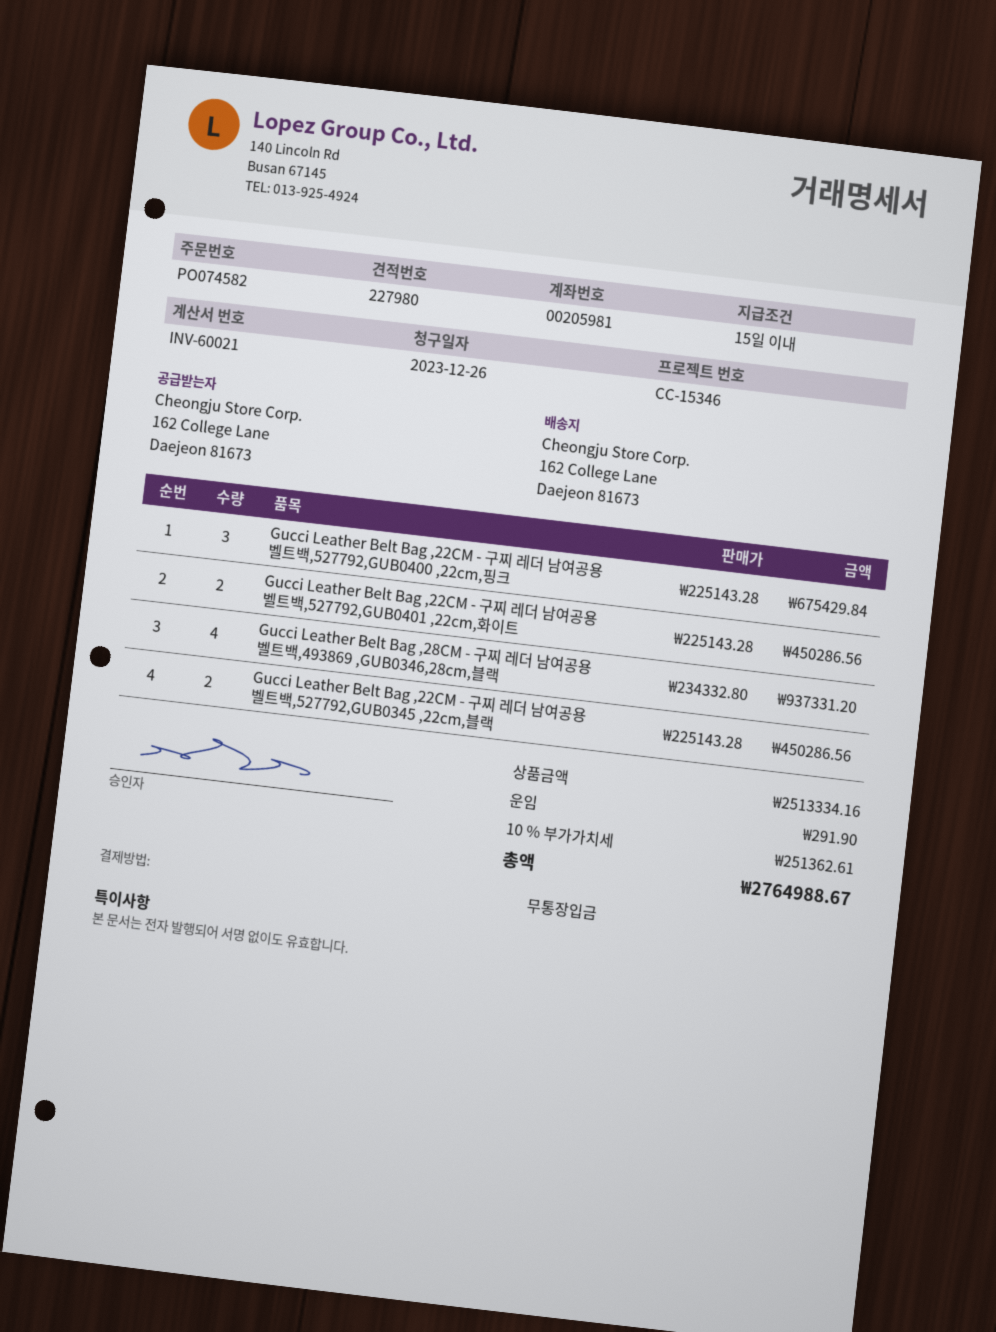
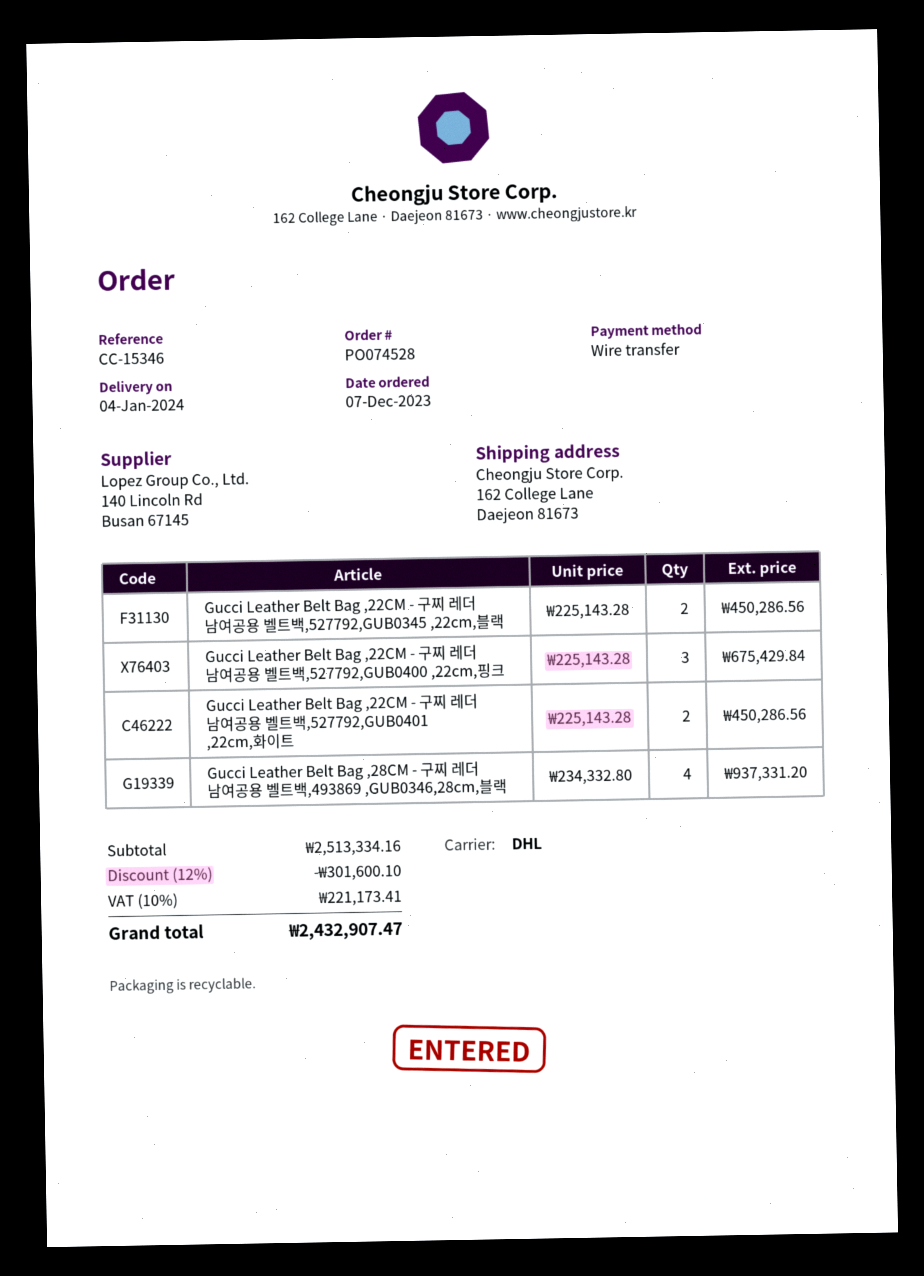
order number: PO074582 -> PO074528
discount: none -> 12% = 301600.10
shipping: 291.90 -> none
tax: 10% = 251362.61 -> 10% = 221173.41
total: 2764988.67 -> 2432907.47

